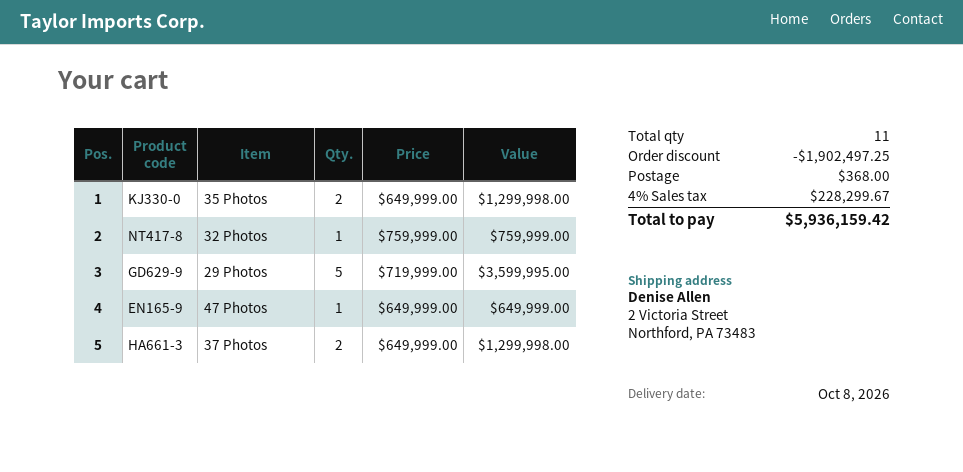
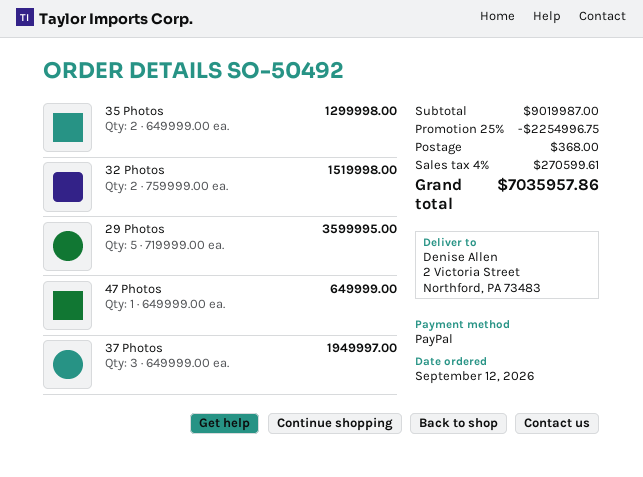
32 Photos: 1 x 759999.00 = 759999.00 -> 2 x 759999.00 = 1519998.00
37 Photos: 2 x 649999.00 = 1299998.00 -> 3 x 649999.00 = 1949997.00
discount: 1902497.25 -> 2254996.75
tax: 4% = 228299.67 -> 4% = 270599.61
total: 5936159.42 -> 7035957.86

